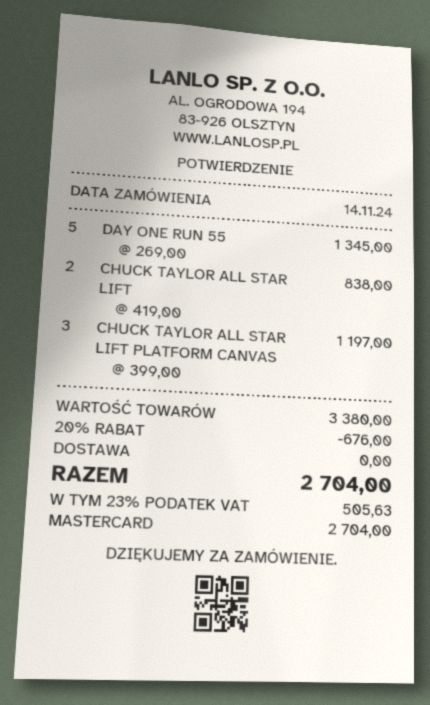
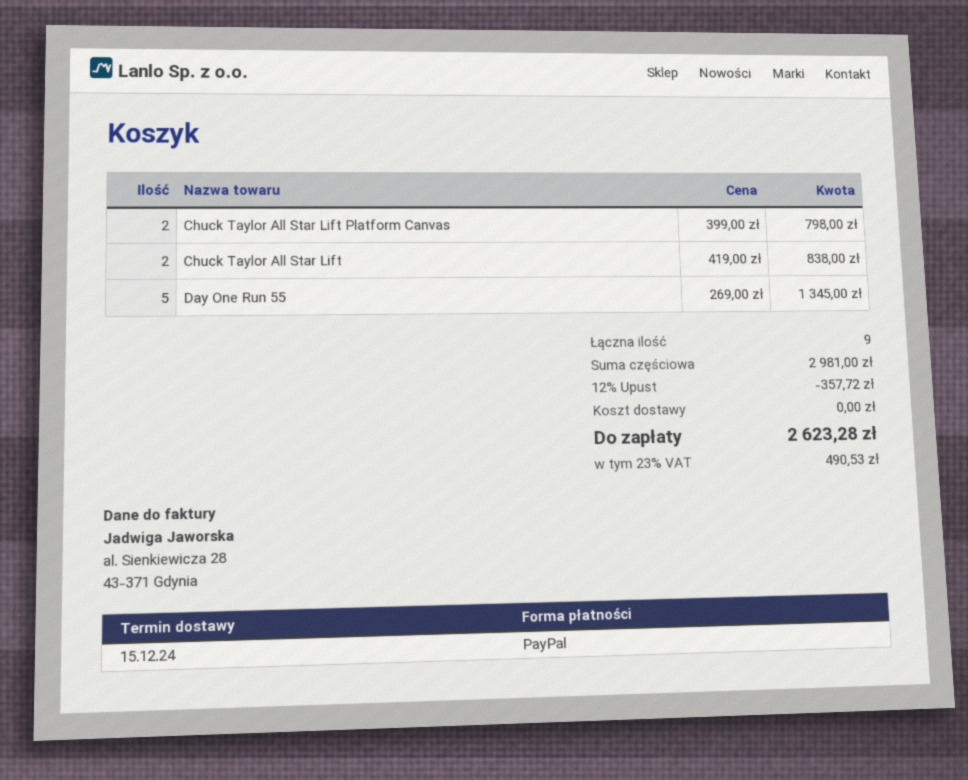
payment method: Mastercard -> PayPal
CHUCK TAYLOR ALL STAR LIFT PLATFORM CANVAS: 3 x 399.00 = 1197.00 -> 2 x 399.00 = 798.00
subtotal: 3380.00 -> 2981.00
discount: 20% = 676.00 -> 12% = 357.72
tax: 23% = 505.63 -> 23% = 490.53
total: 2704.00 -> 2623.28

